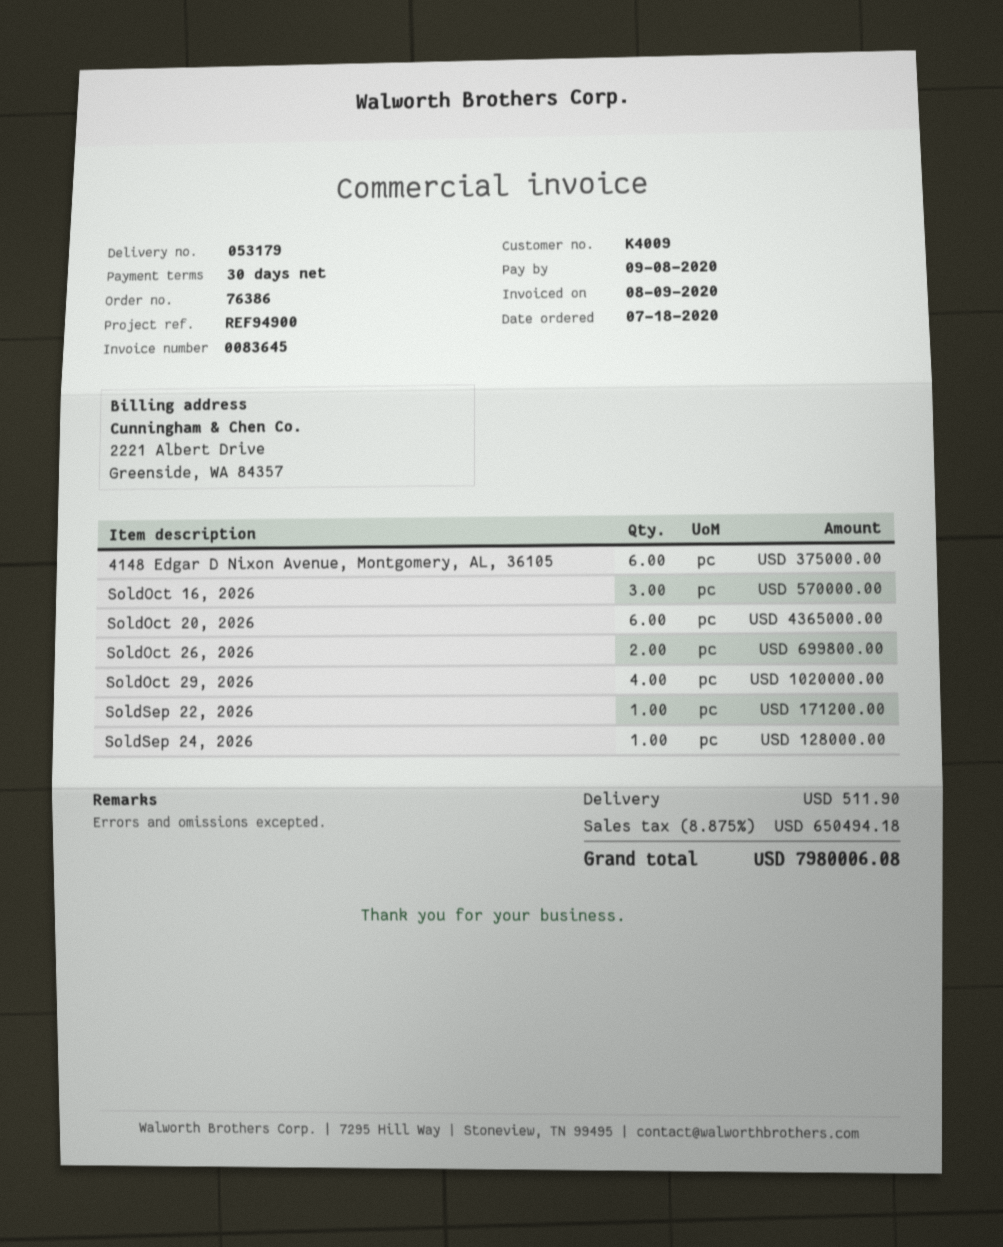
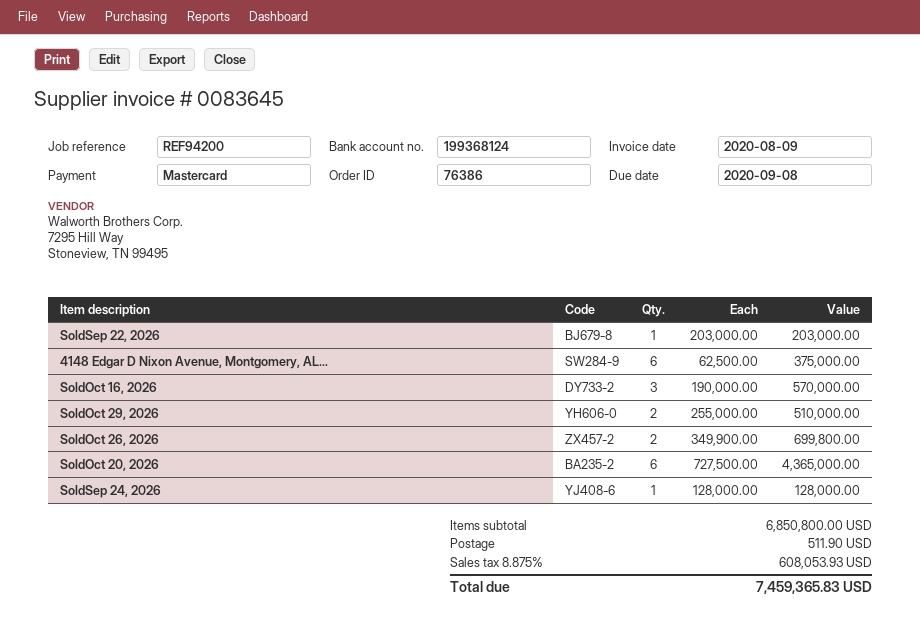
reference: REF94900 -> REF94200
SoldOct 29, 2026: 4 for 1020000.00 -> 2 for 510000.00
SoldSep 22, 2026: 1 for 171200.00 -> 1 for 203000.00
tax: 8.875% = 650494.18 -> 8.875% = 608053.93
total: 7980006.08 -> 7459365.83

